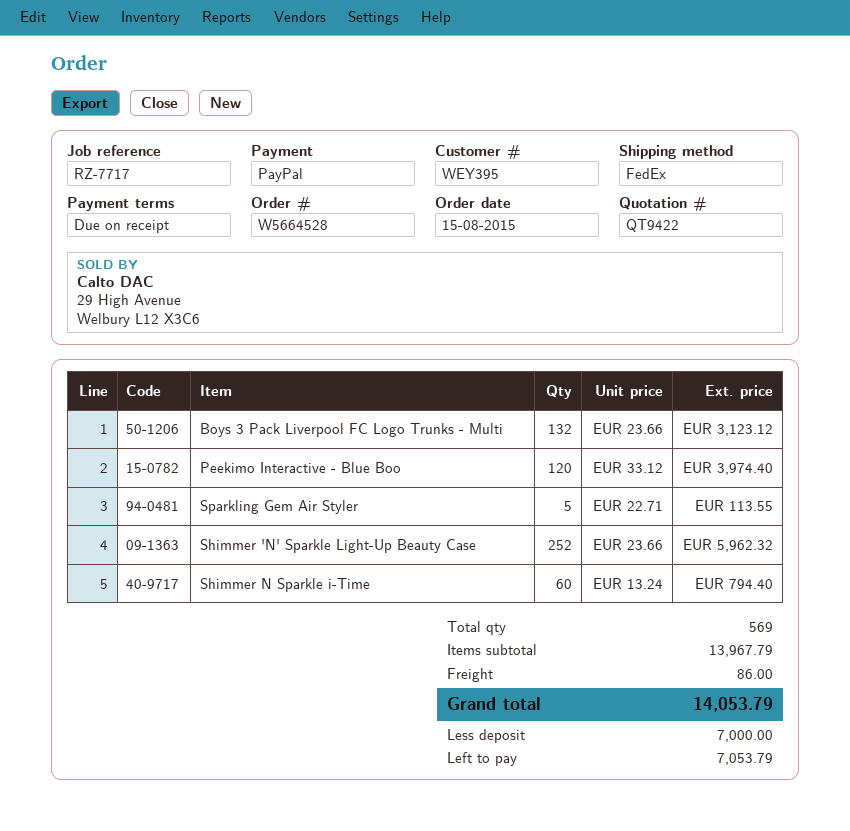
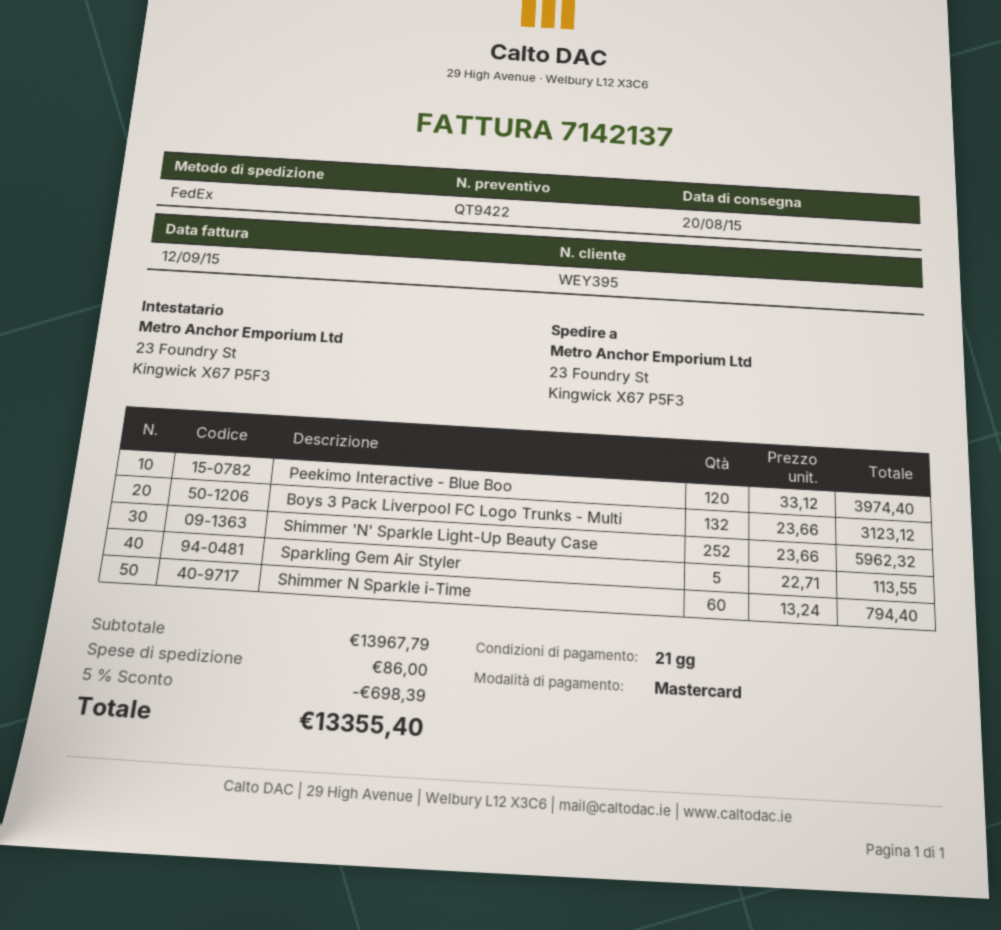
payment terms: on receipt -> 21 days
payment method: PayPal -> Mastercard
discount: none -> 5% = 698.39
total: 14053.79 -> 13355.40

